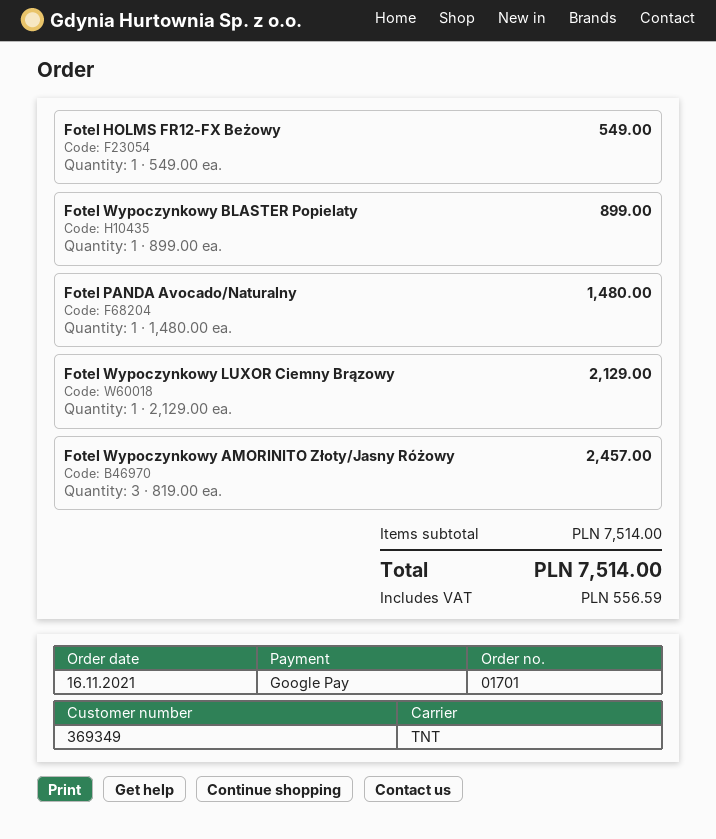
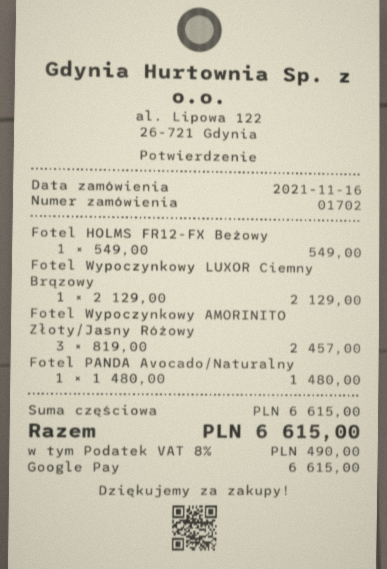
order number: 01701 -> 01702
Fotel Wypoczynkowy BLASTER Popielaty: 1 x 899.00 = 899.00 -> none
subtotal: 7514.00 -> 6615.00
tax: 556.59 -> 490.00
total: 7514.00 -> 6615.00

